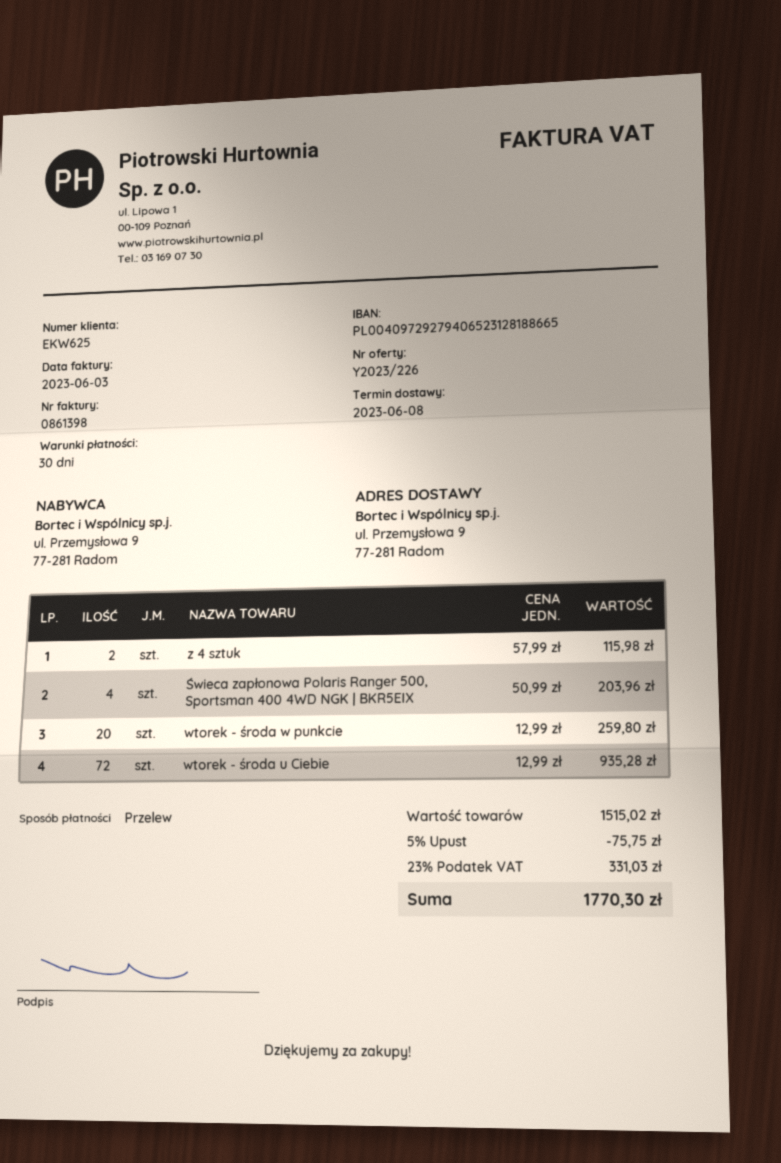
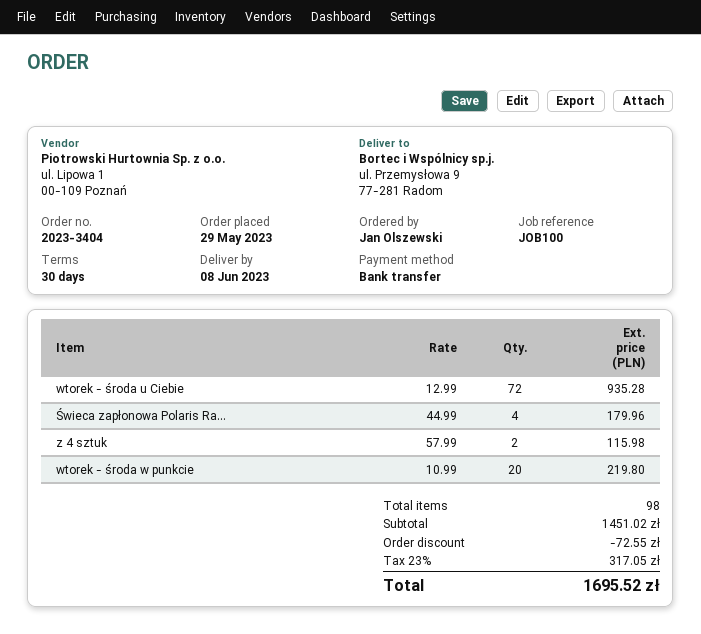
Świeca zapłonowa Polaris Ranger 500, Sportsman 400 4WD NGK | BKR5EIX: 4 x 50.99 = 203.96 -> 4 x 44.99 = 179.96
wtorek - środa w punkcie: 20 x 12.99 = 259.80 -> 20 x 10.99 = 219.80
subtotal: 1515.02 -> 1451.02
discount: 75.75 -> 72.55
tax: 23% = 331.03 -> 23% = 317.05
total: 1770.30 -> 1695.52

